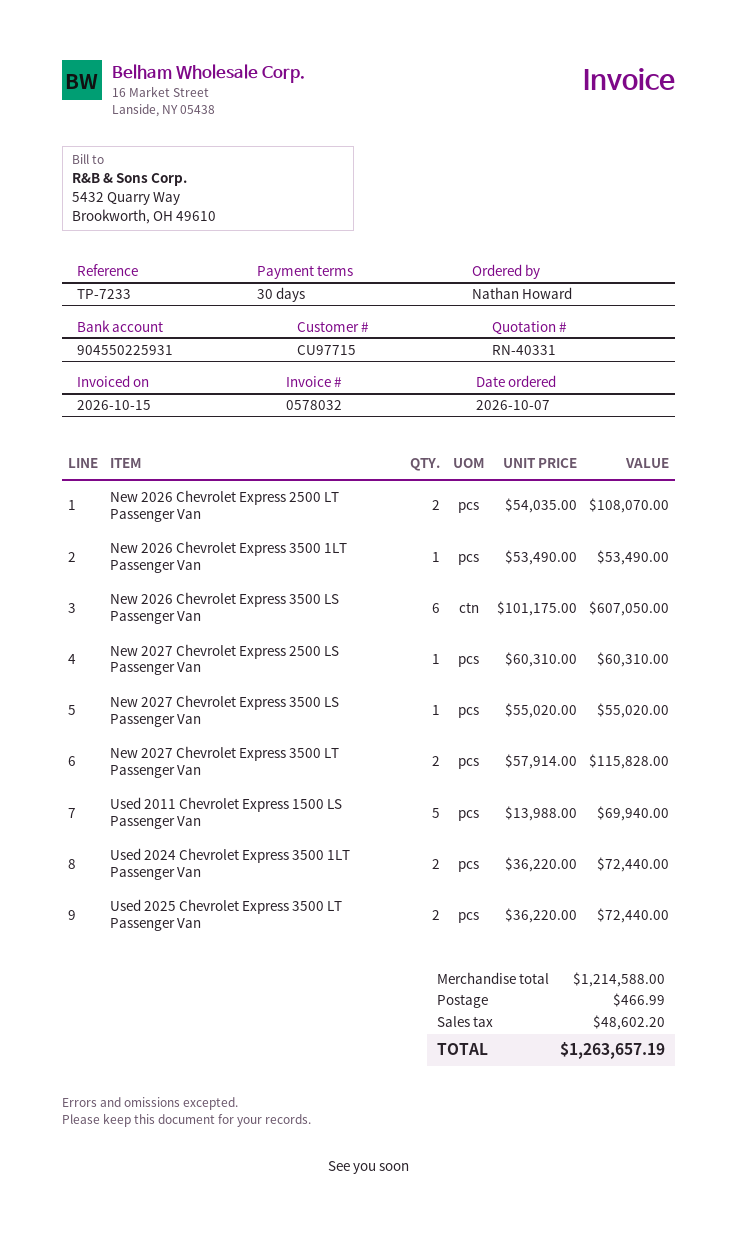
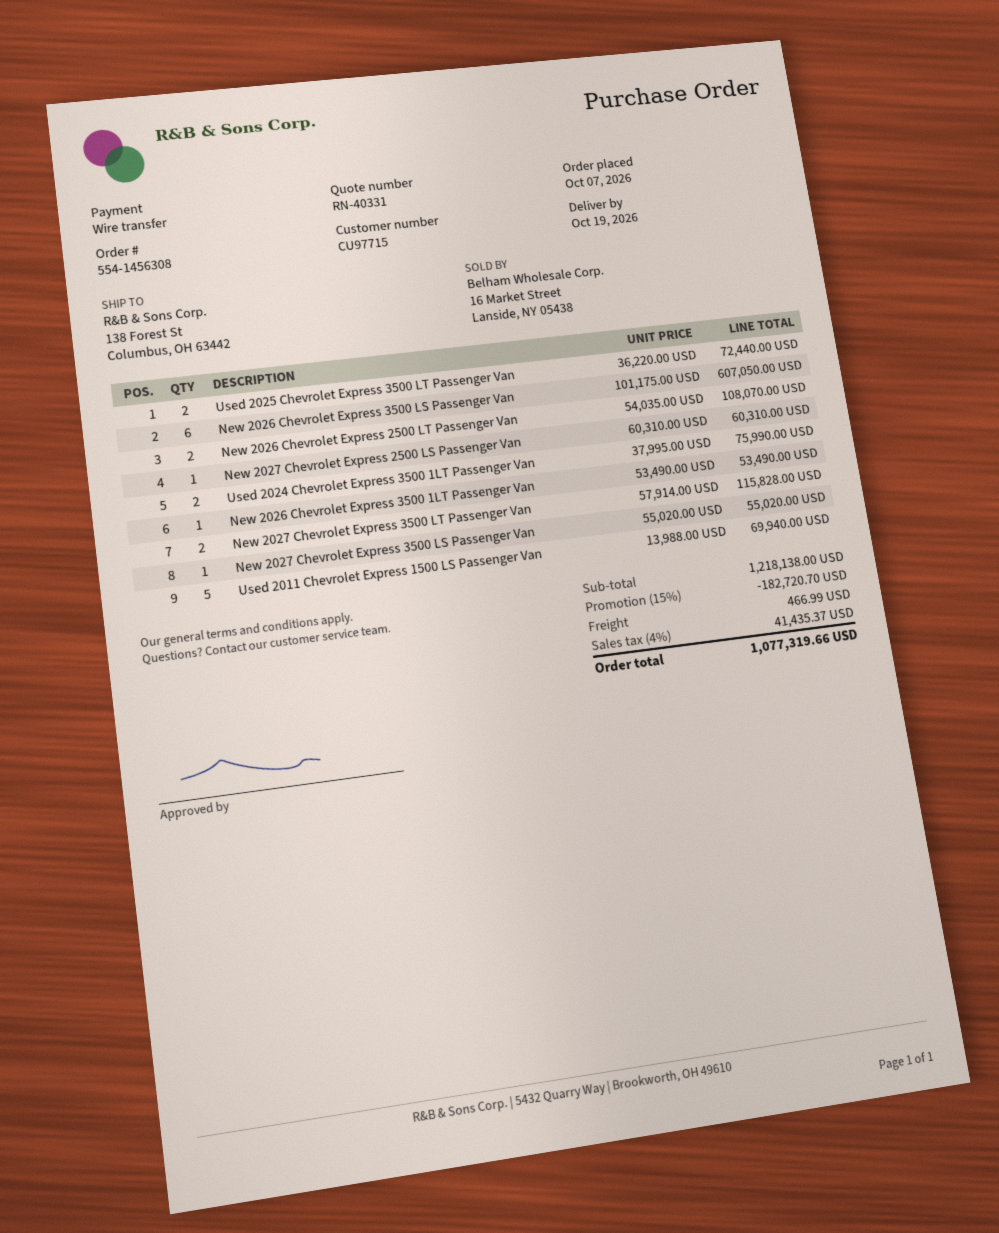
Used 2024 Chevrolet Express 3500 1LT Passenger Van: 2 x 36220.00 = 72440.00 -> 2 x 37995.00 = 75990.00
subtotal: 1214588.00 -> 1218138.00
discount: none -> 15% = 182720.70
tax: 48602.20 -> 41435.37
total: 1263657.19 -> 1077319.66

